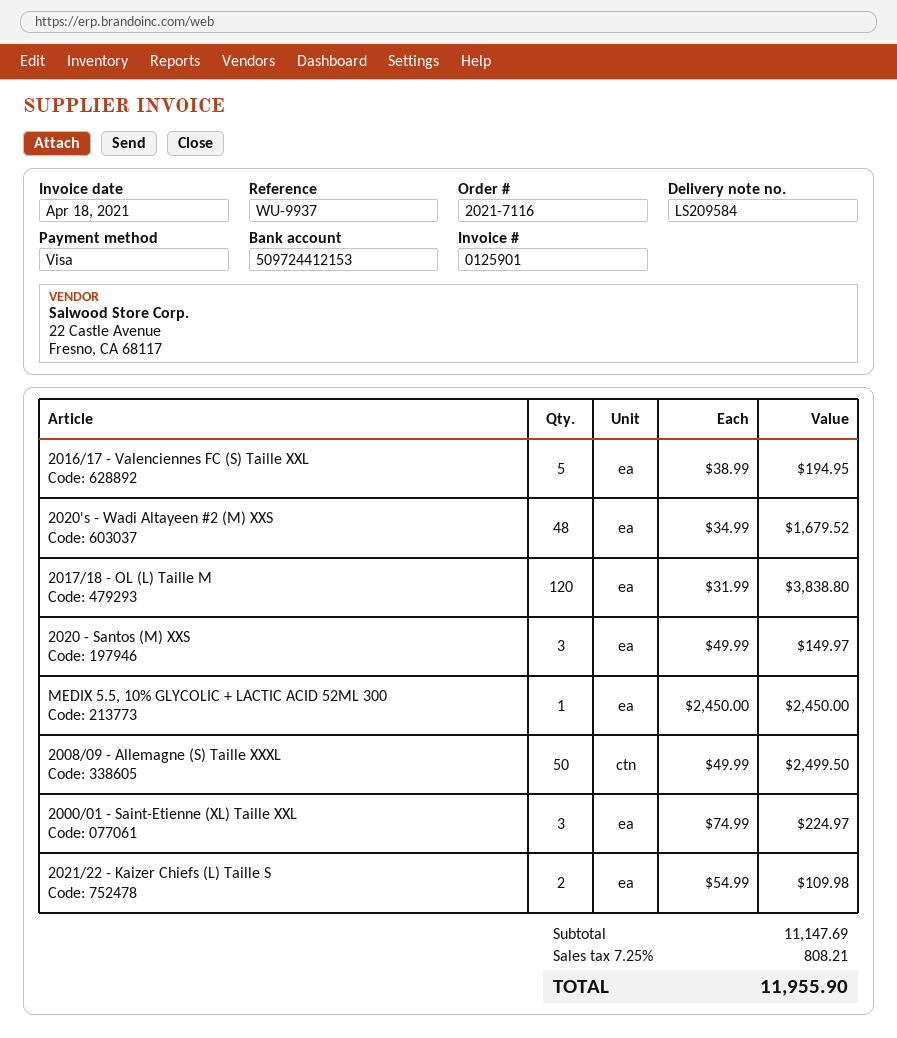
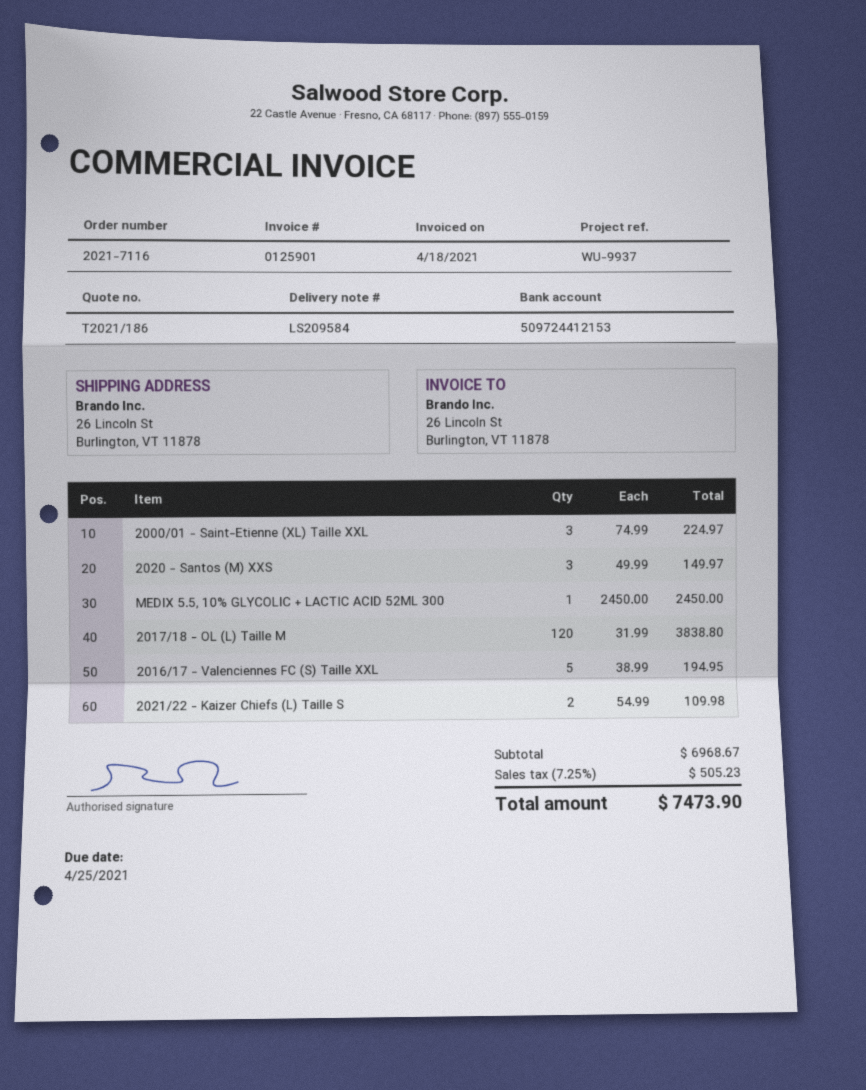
2020's - Wadi Altayeen #2 (M) XXS: 48 x 34.99 = 1679.52 -> none
2008/09 - Allemagne (S) Taille XXXL: 50 x 49.99 = 2499.50 -> none
subtotal: 11147.69 -> 6968.67
tax: 7.25% = 808.21 -> 7.25% = 505.23
total: 11955.90 -> 7473.90

